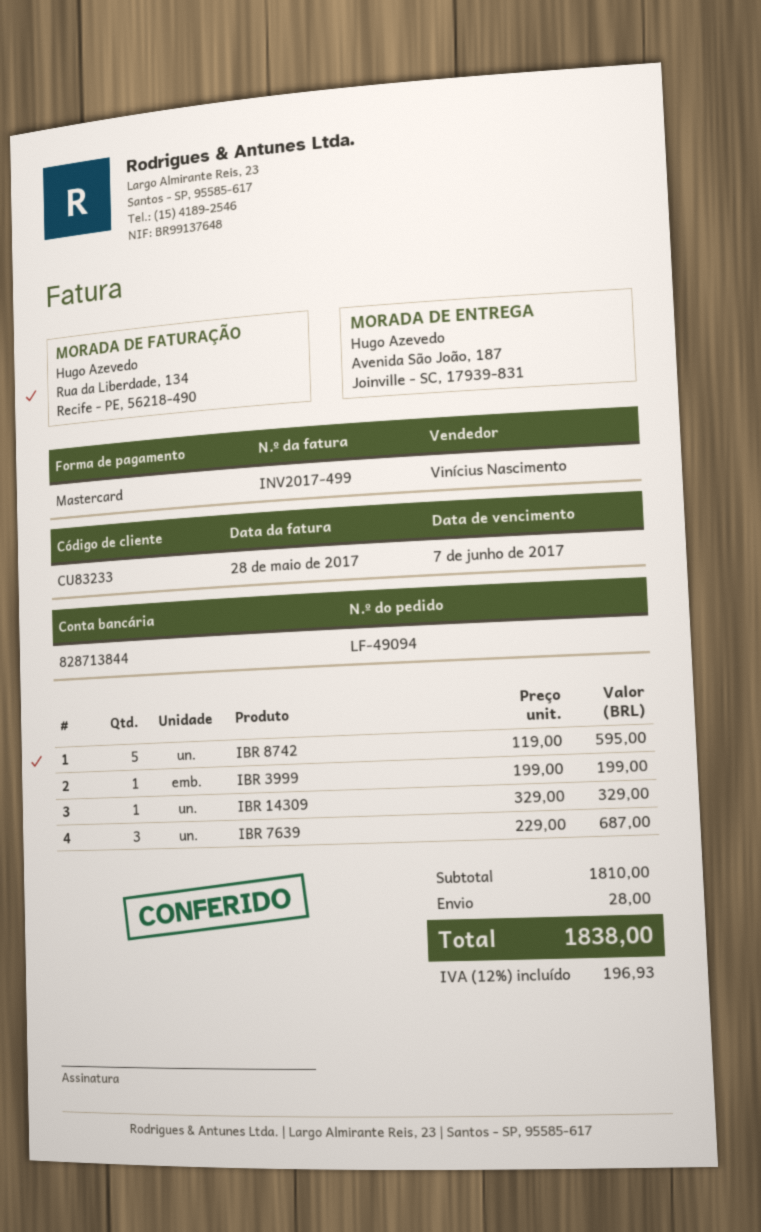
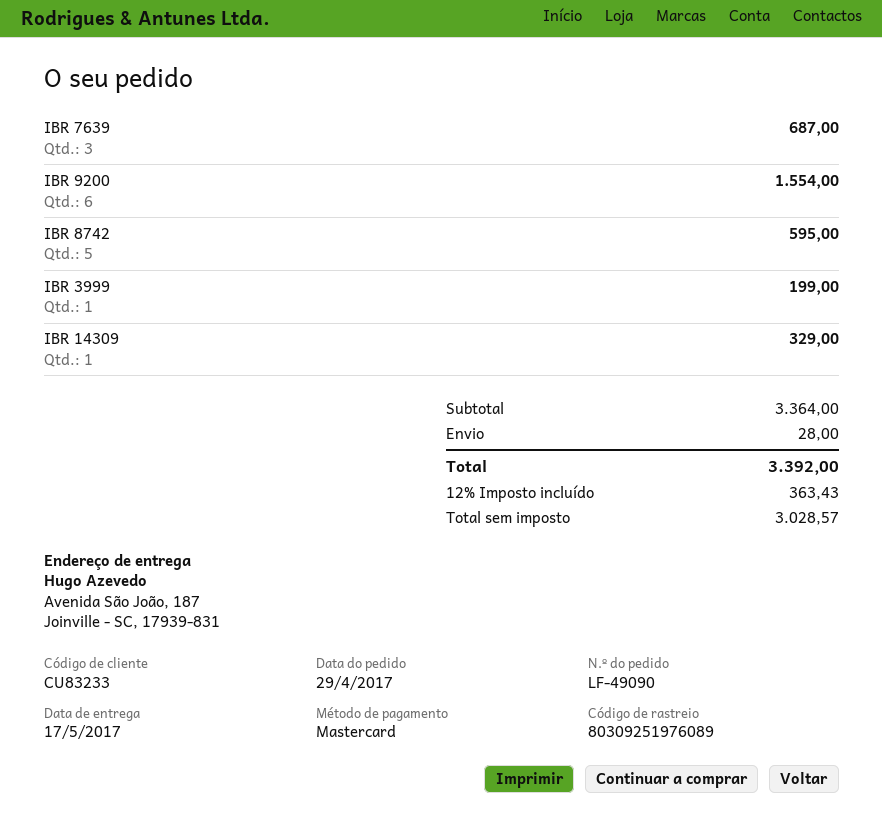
order number: LF-49094 -> LF-49090
IBR 9200: none -> 6 for 1554.00
subtotal: 1810.00 -> 3364.00
tax: 12% = 196.93 -> 12% = 363.43
total: 1838.00 -> 3392.00

